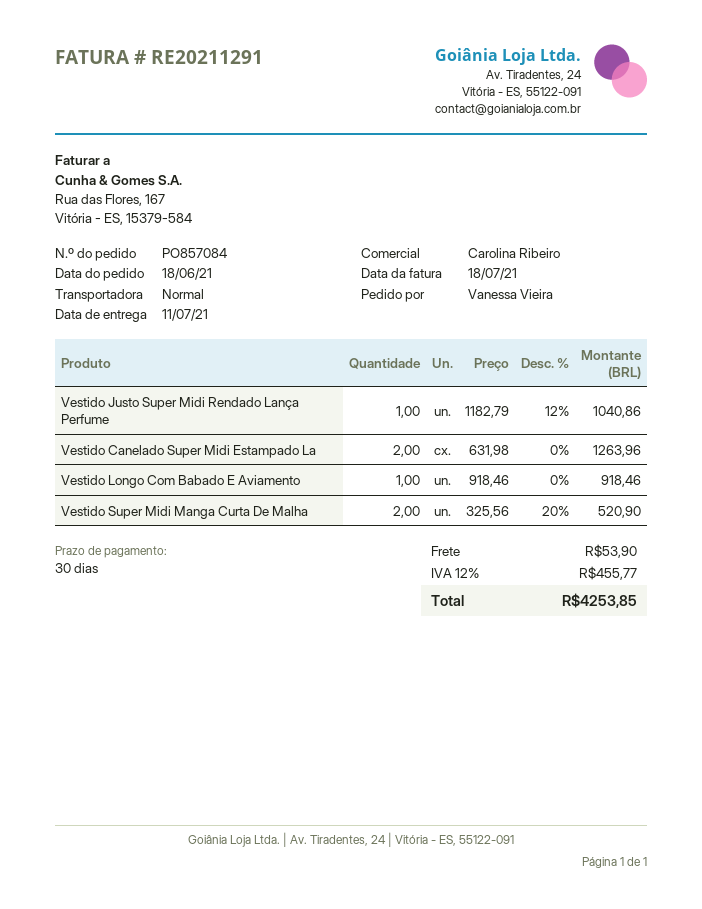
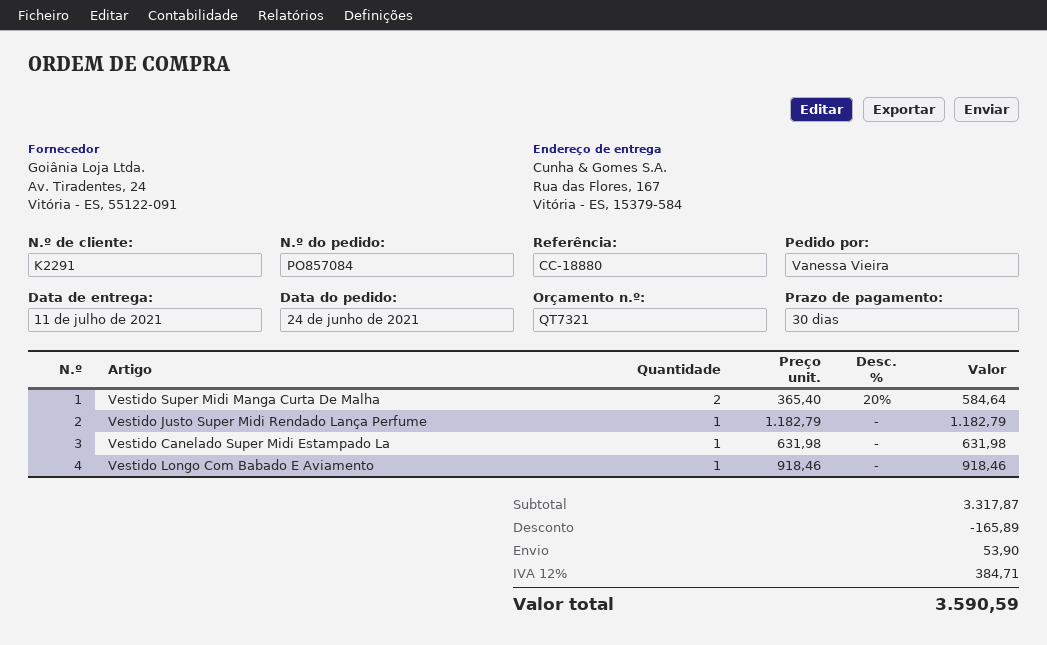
order date: 2021-06-18 -> 2021-06-24
Vestido Justo Super Midi Rendado Lança Perfume: 1 x 1182.79 - 12% = 1040.86 -> 1 x 1182.79 = 1182.79
Vestido Canelado Super Midi Estampado La: 2 x 631.98 = 1263.96 -> 1 x 631.98 = 631.98
Vestido Super Midi Manga Curta De Malha: 2 x 325.56 - 20% = 520.90 -> 2 x 365.40 - 20% = 584.64
discount: none -> 165.89
tax: 12% = 455.77 -> 12% = 384.71
total: 4253.85 -> 3590.59

